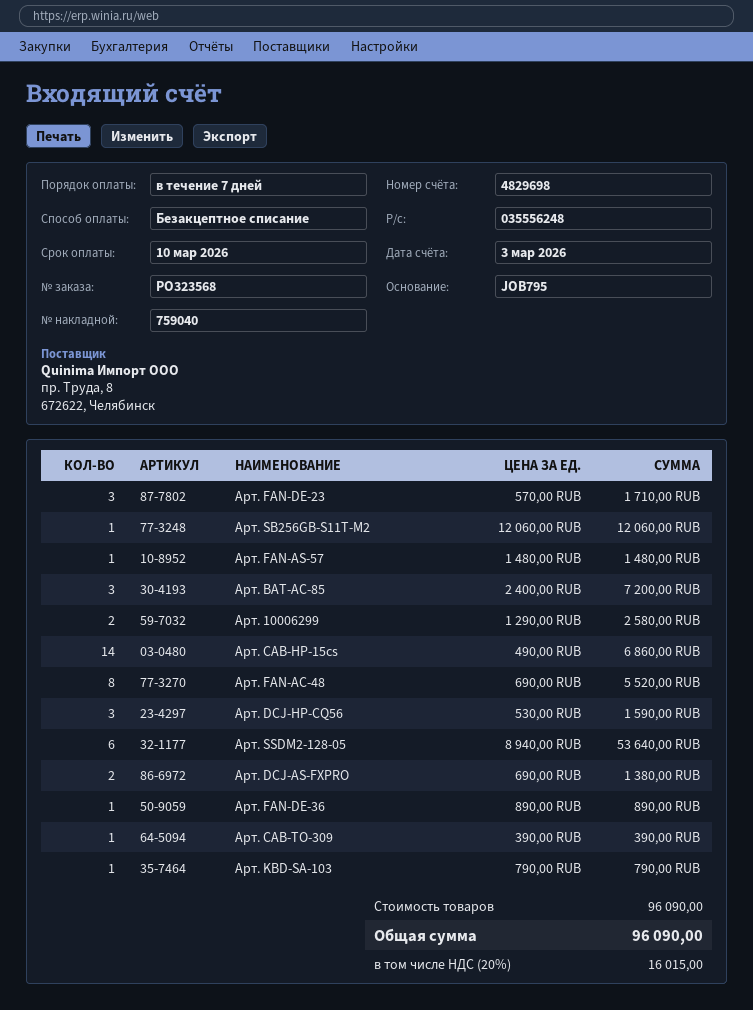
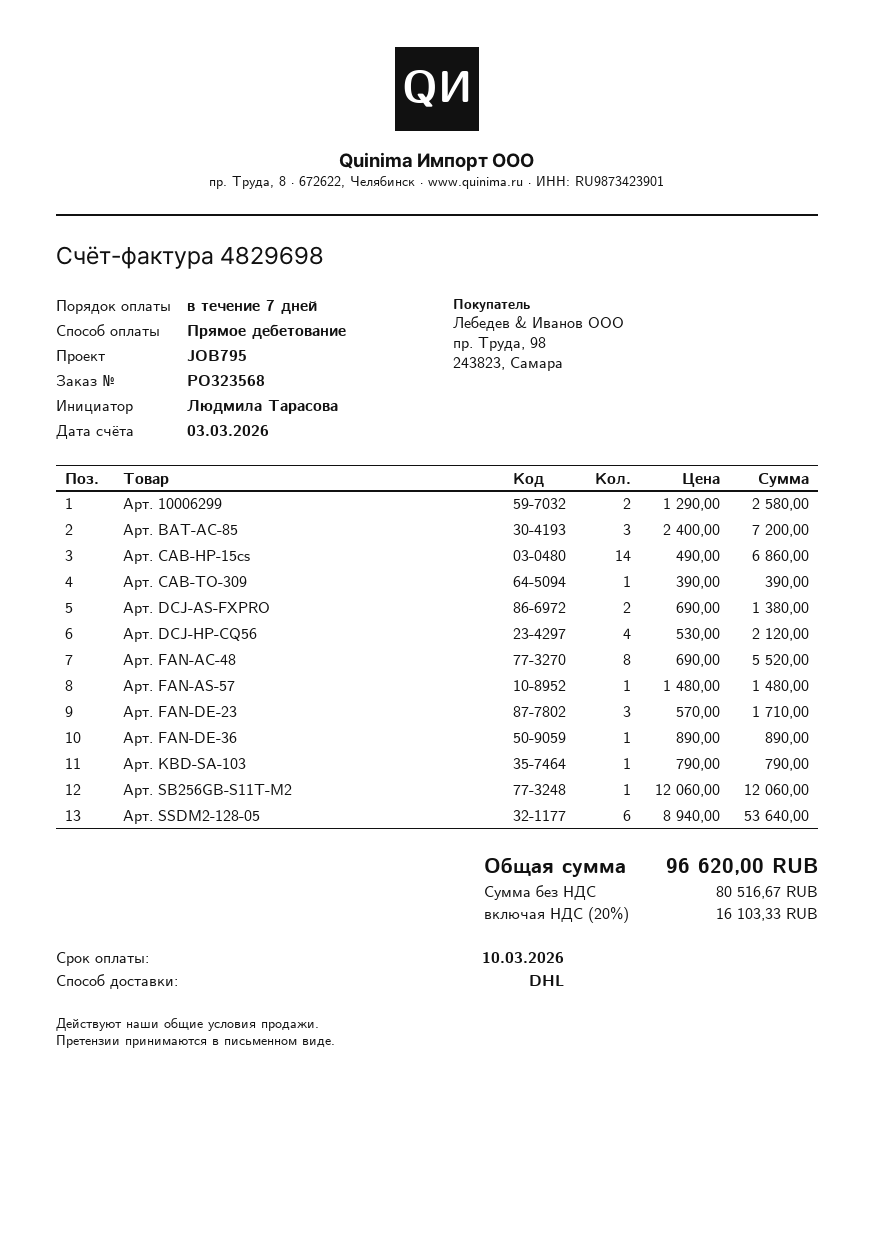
Арт. DCJ-HP-CQ56: 3 x 530.00 = 1590.00 -> 4 x 530.00 = 2120.00
tax: 20% = 16015.00 -> 20% = 16103.33
total: 96090.00 -> 96620.00

